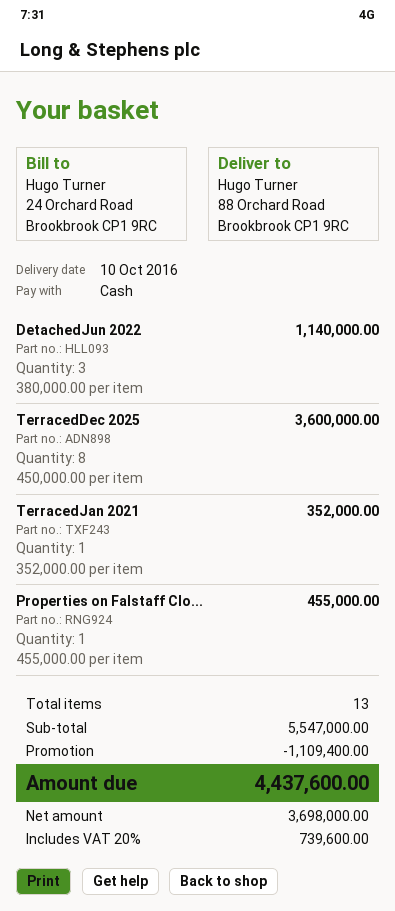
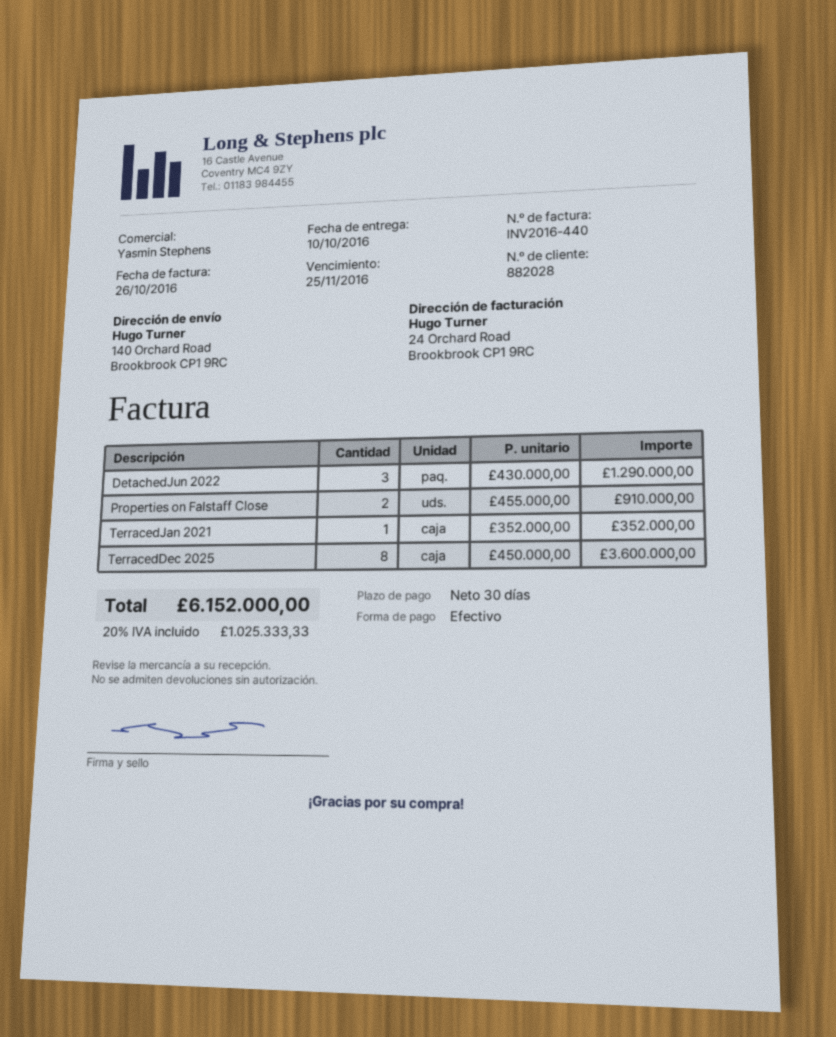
ship to: 88 Orchard Road, Brookbrook CP1 9RC -> 140 Orchard Road, Brookbrook CP1 9RC
DetachedJun 2022: 3 x 380000.00 = 1140000.00 -> 3 x 430000.00 = 1290000.00
Properties on Falstaff Clo...: 1 x 455000.00 = 455000.00 -> 2 x 455000.00 = 910000.00
discount: 1109400.00 -> none
tax: 20% = 739600.00 -> 20% = 1025333.33
total: 4437600.00 -> 6152000.00

